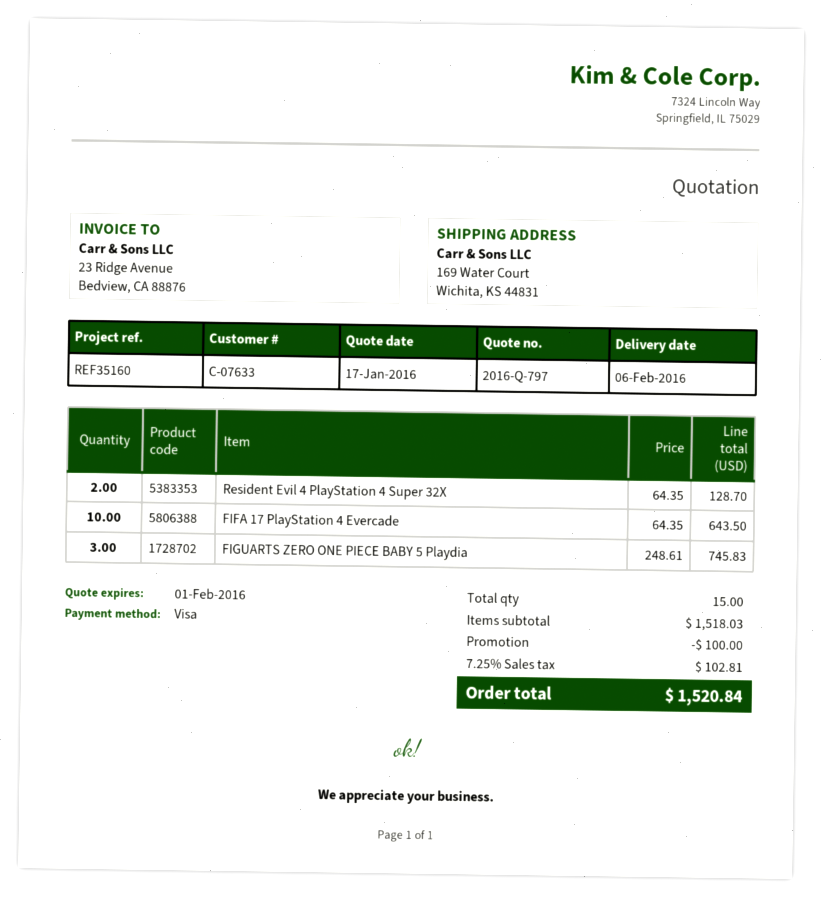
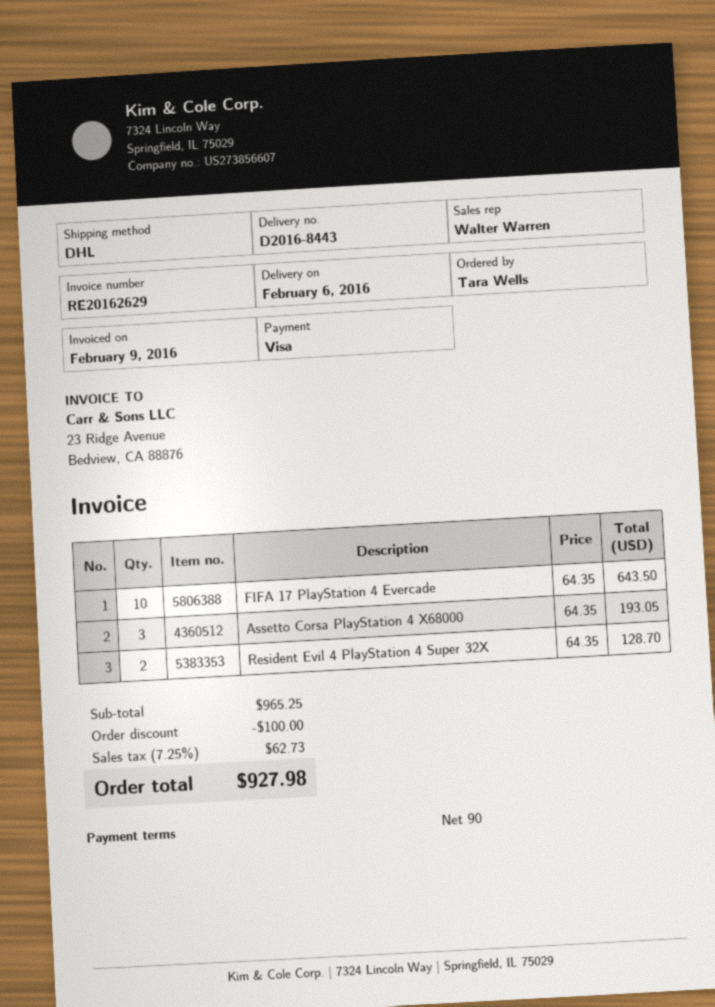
FIGUARTS ZERO ONE PIECE BABY 5 Playdia: 3 x 248.61 = 745.83 -> none
Assetto Corsa PlayStation 4 X68000: none -> 3 x 64.35 = 193.05
subtotal: 1518.03 -> 965.25
tax: 7.25% = 102.81 -> 7.25% = 62.73
total: 1520.84 -> 927.98

